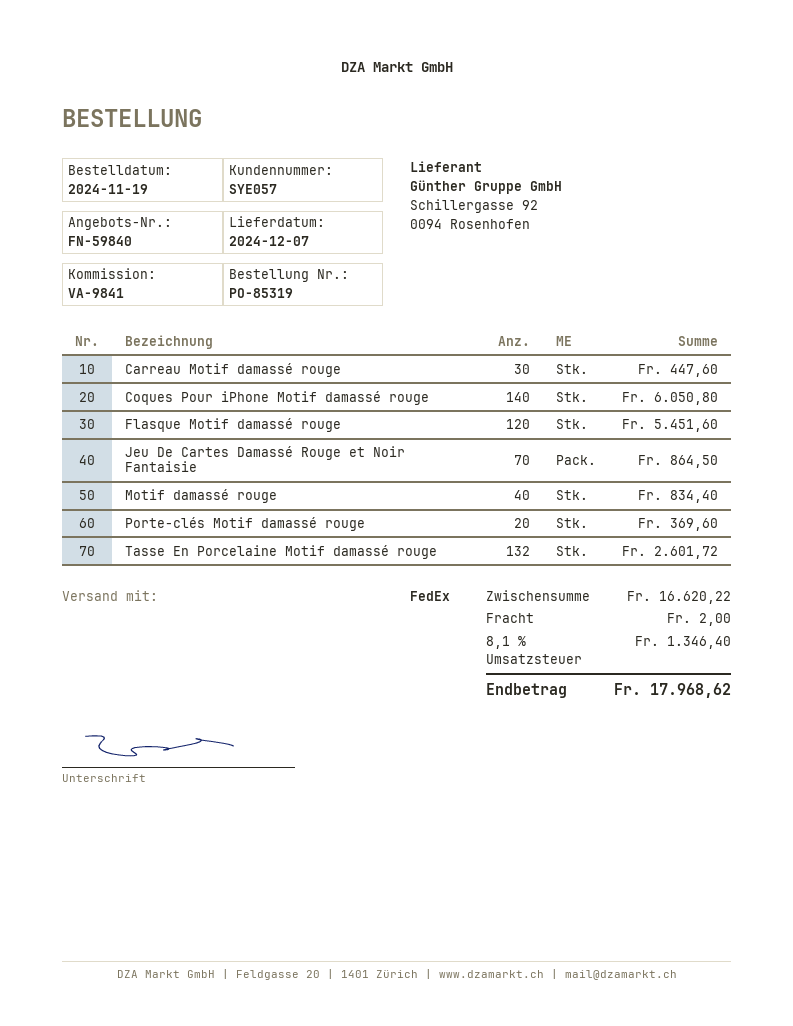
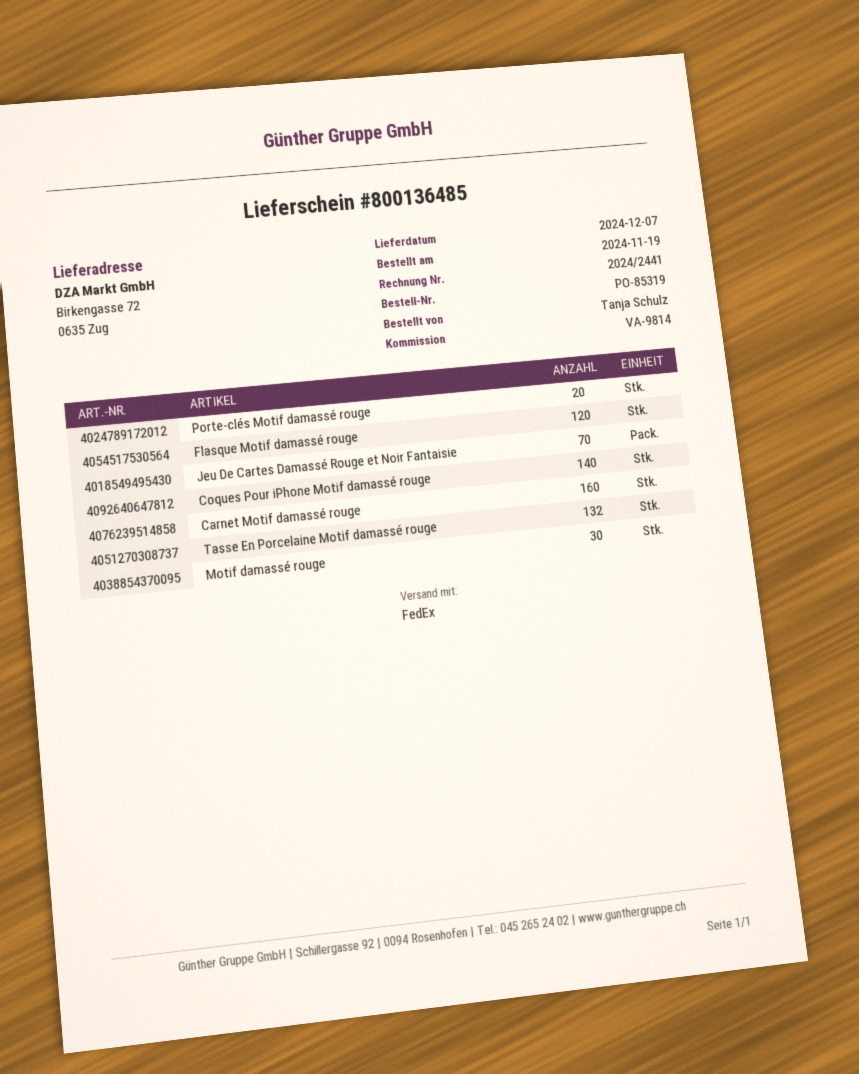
reference: VA-9841 -> VA-9814
Carreau Motif damassé rouge: 30 -> none
Motif damassé rouge: 40 -> 30
Carnet Motif damassé rouge: none -> 160

